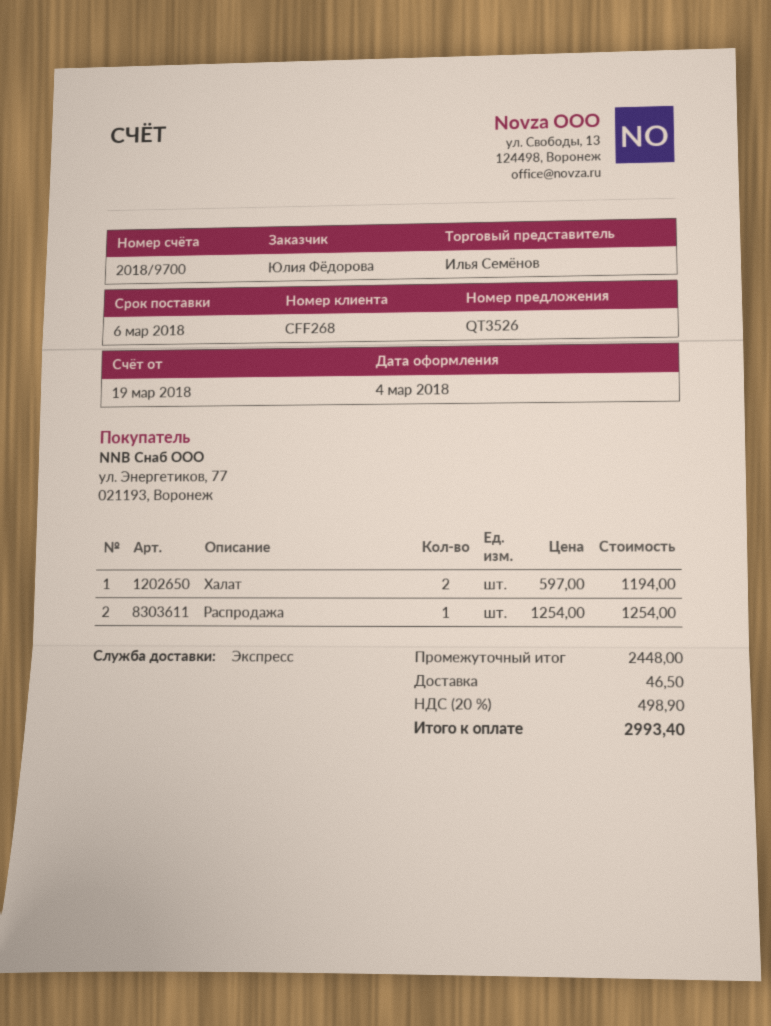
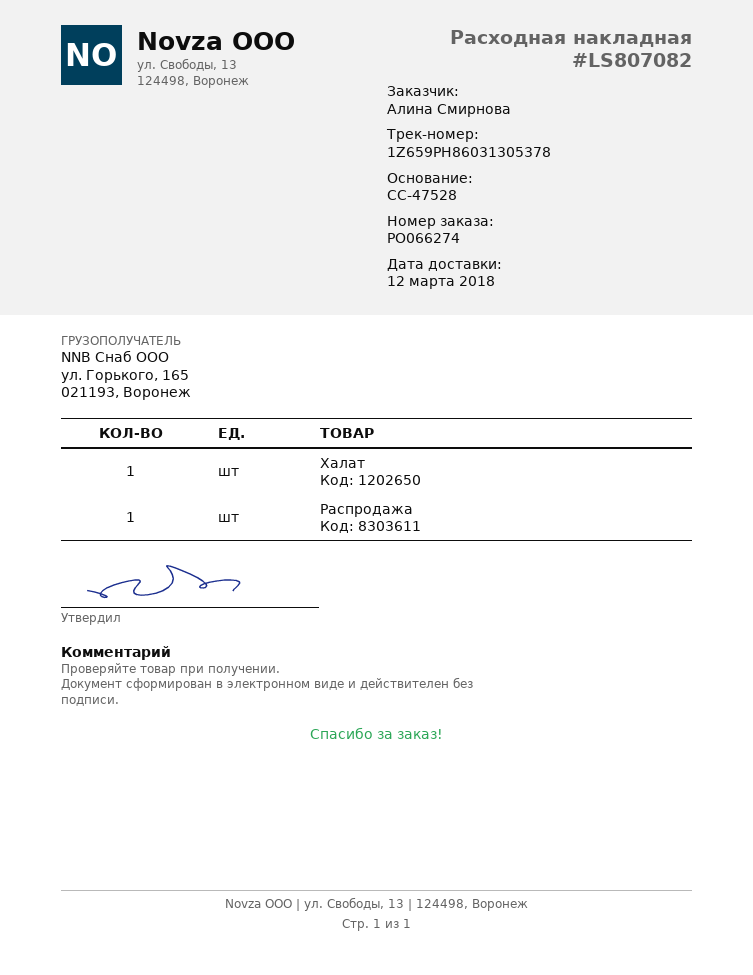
delivery date: 2018-03-06 -> 2018-03-12
ordered by: Юлия Фёдорова -> Алина Смирнова
Халат: 2 -> 1

